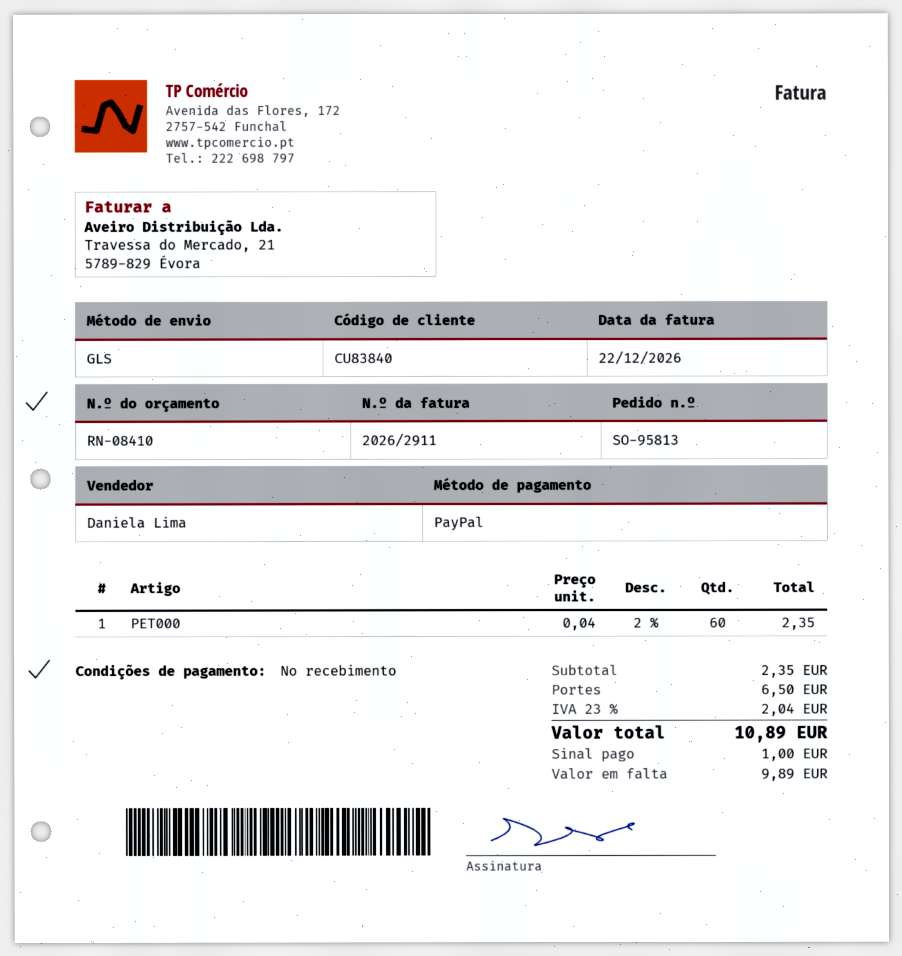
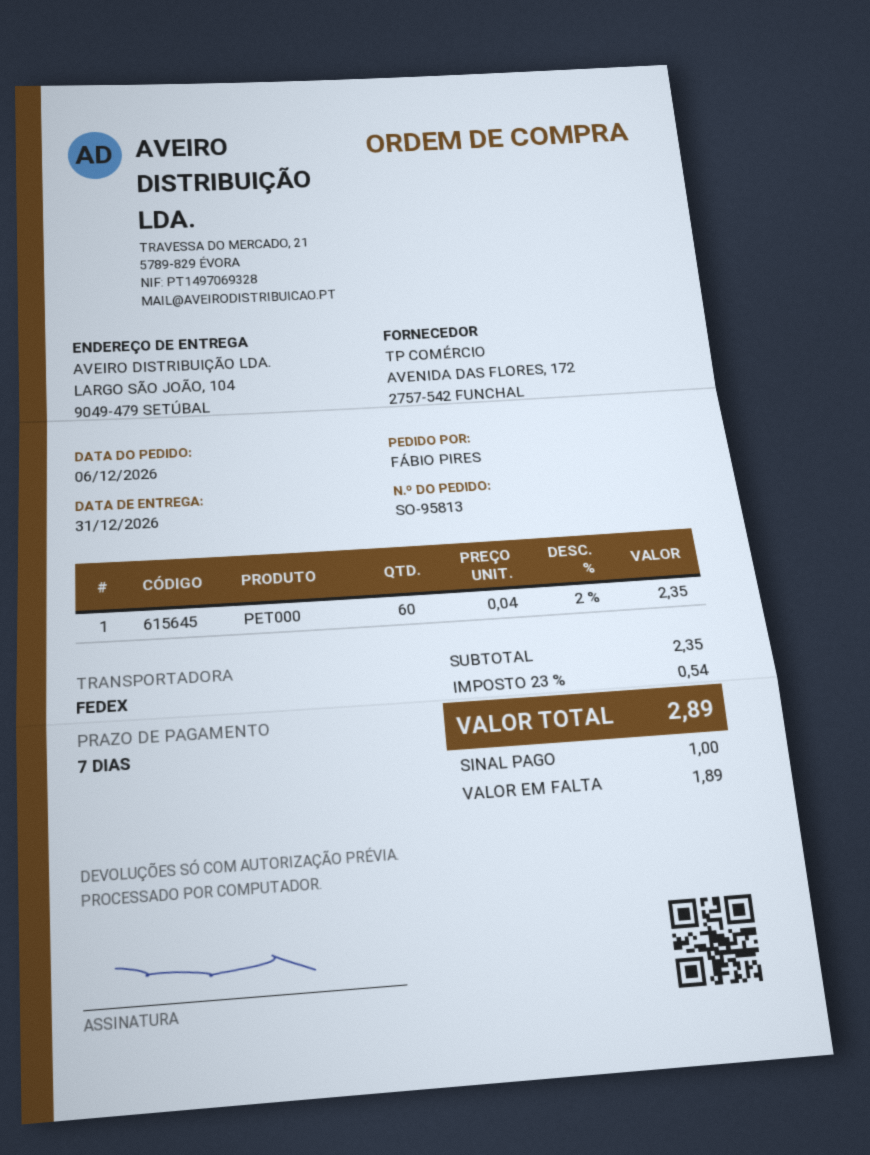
payment terms: on receipt -> 7 days
shipping method: GLS -> FedEx
shipping: 6.50 -> none
tax: 23% = 2.04 -> 23% = 0.54
total: 10.89 -> 2.89
balance: 9.89 -> 1.89

